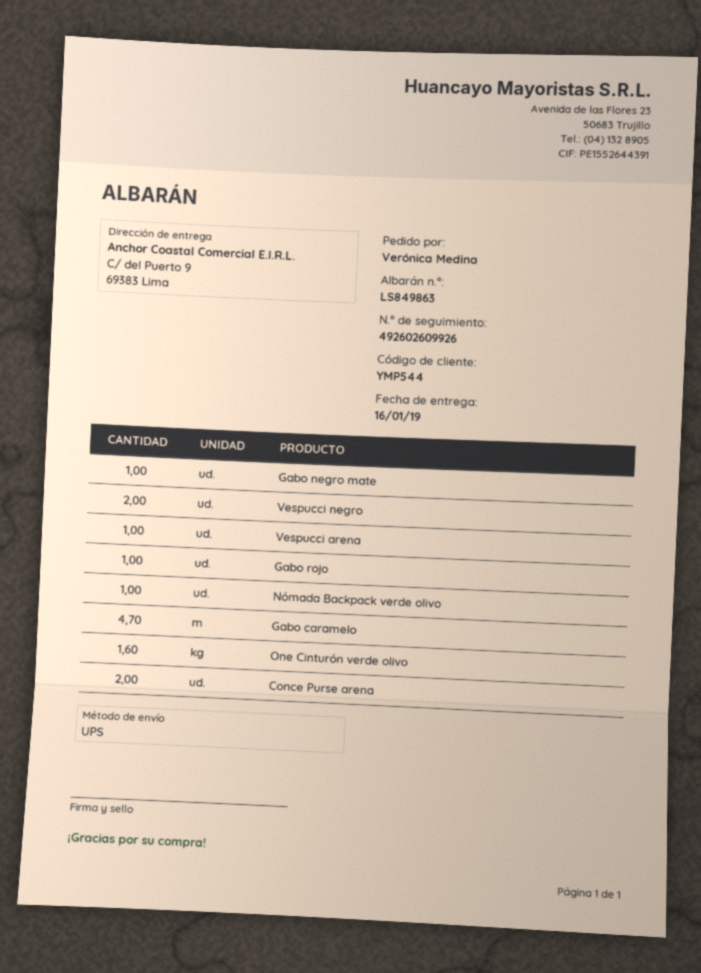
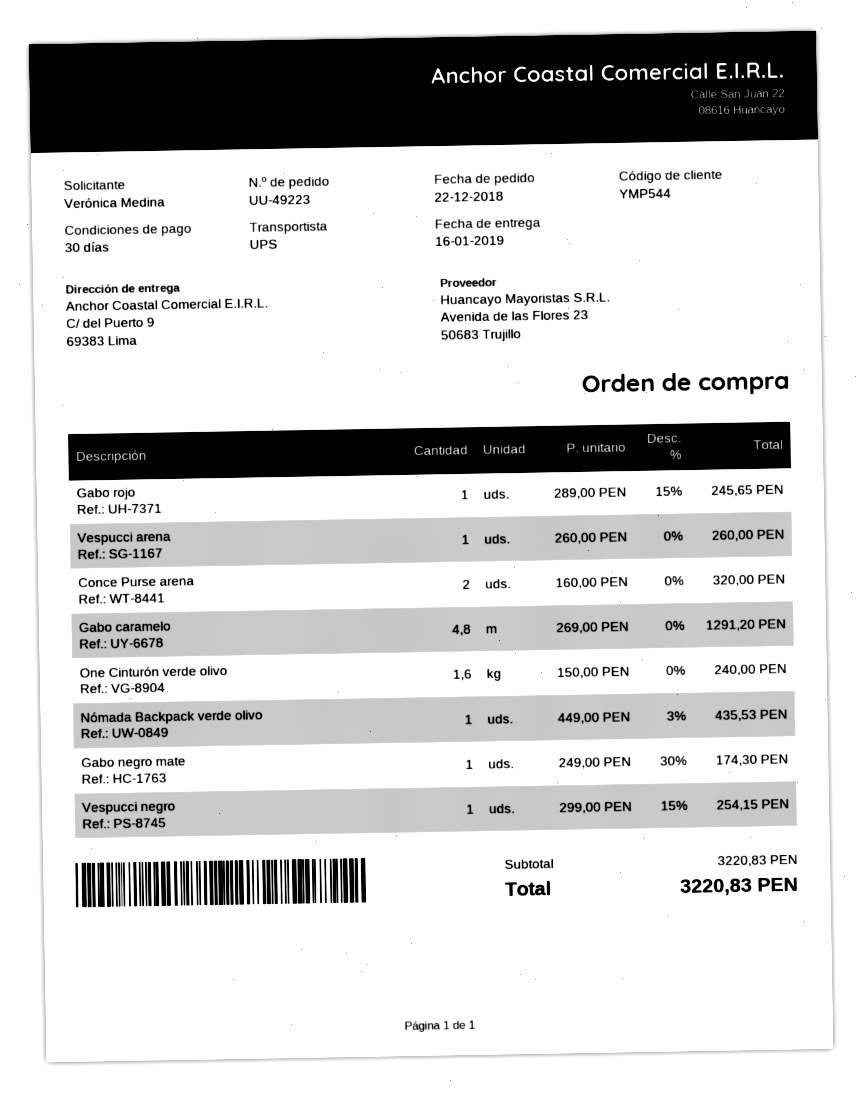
Vespucci negro: 2 -> 1
Gabo caramelo: 4.7 -> 4.8

